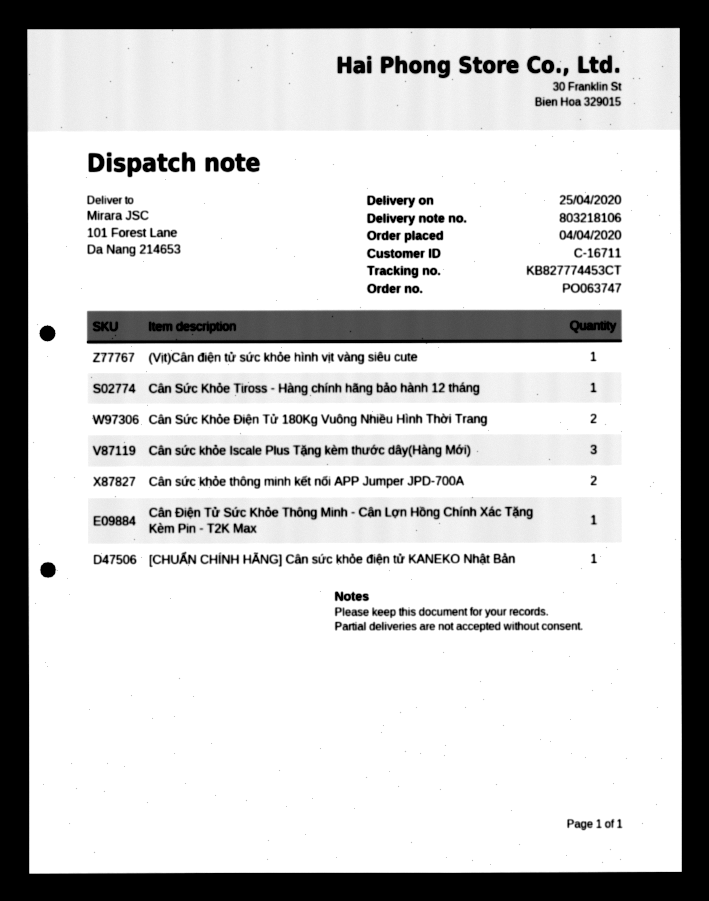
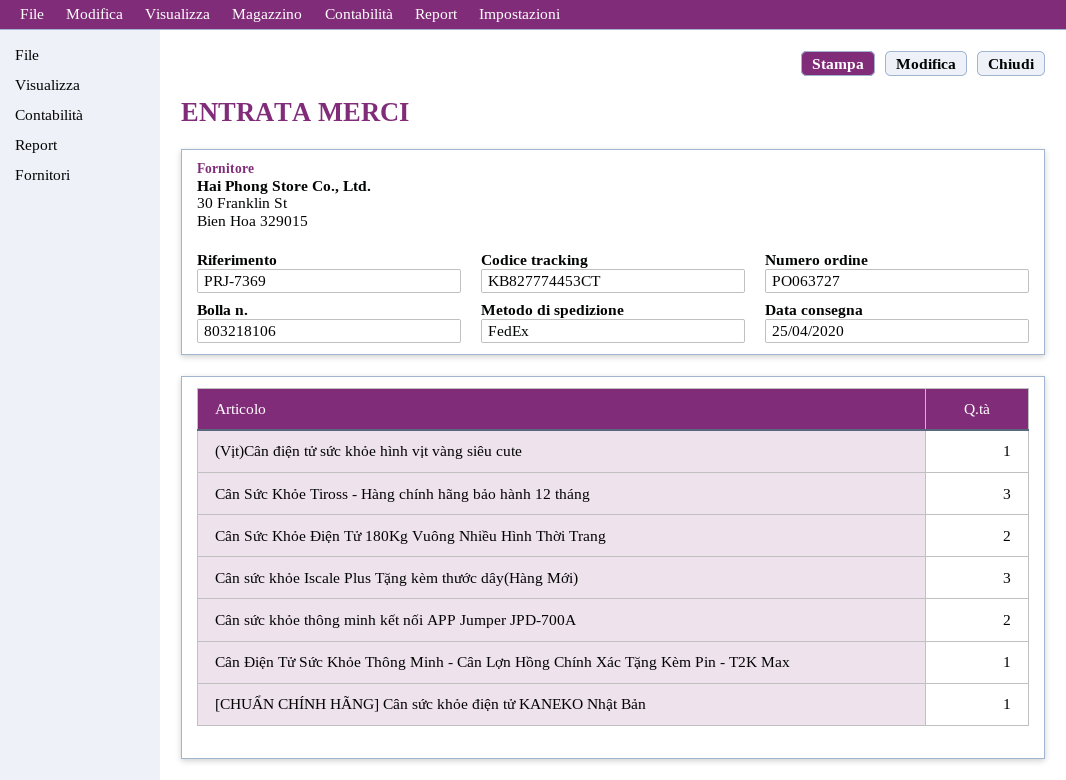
order number: PO063747 -> PO063727
Cân Sức Khỏe Tiross - Hàng chính hãng bảo hành 12 tháng: 1 -> 3

